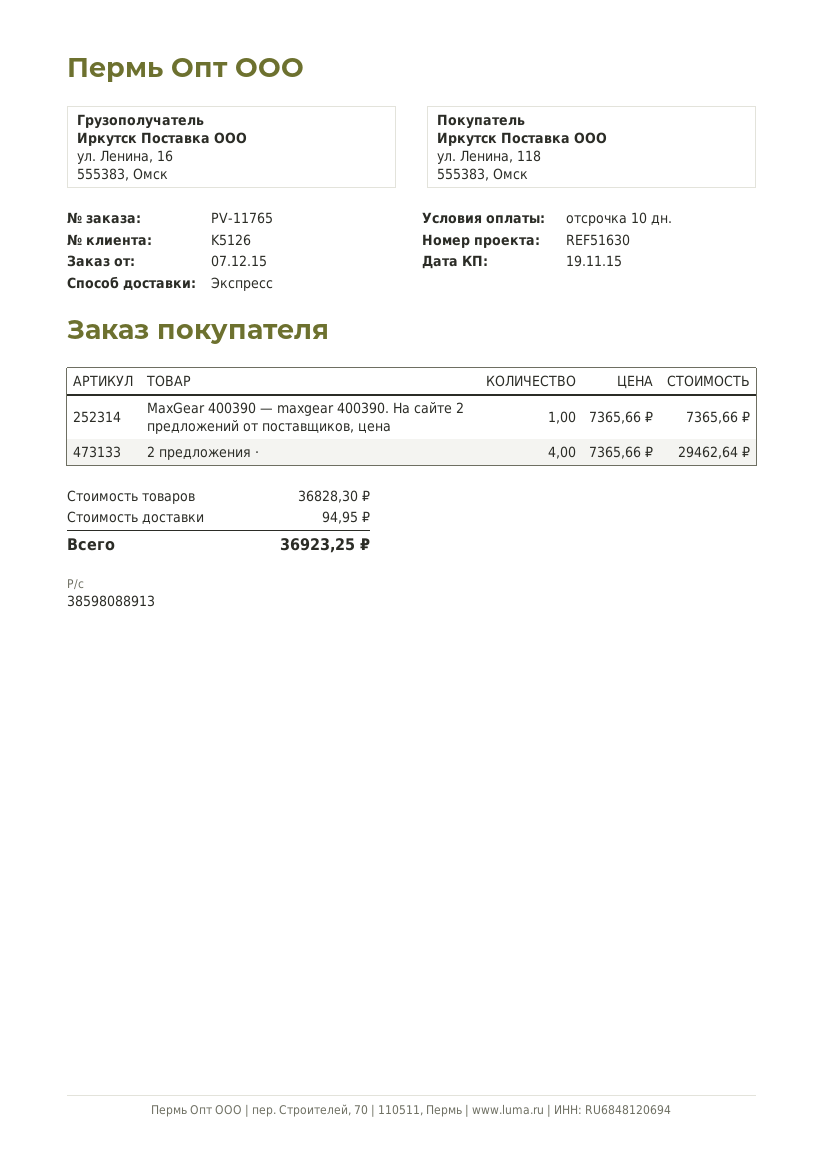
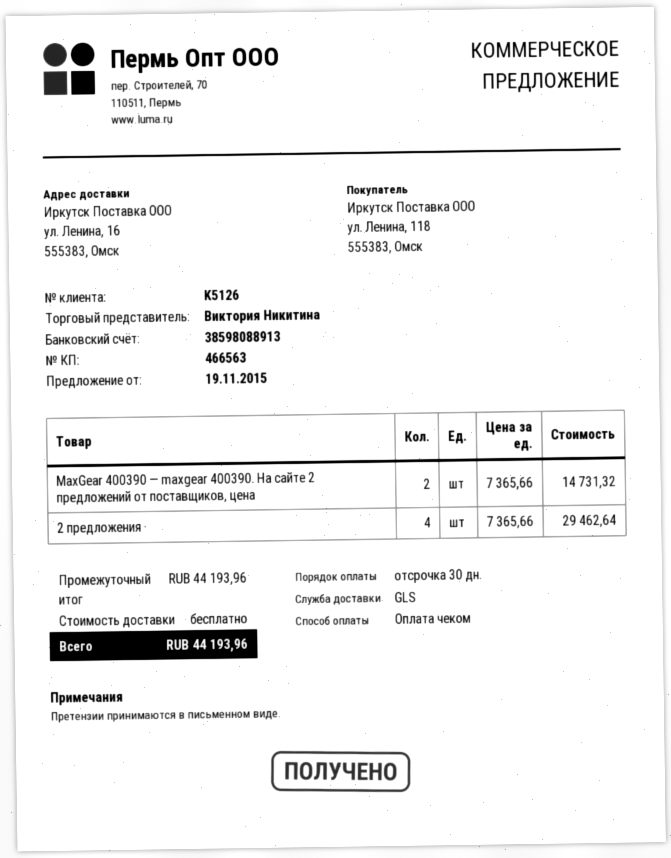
payment terms: 10 days -> 30 days
shipping method: express -> GLS
MaxGear 400390 — maxgear 400390. На сайте 2 предложений от поставщиков, цена: 1 x 7365.66 = 7365.66 -> 2 x 7365.66 = 14731.32
subtotal: 36828.30 -> 44193.96
shipping: 94.95 -> 0.00
total: 36923.25 -> 44193.96

